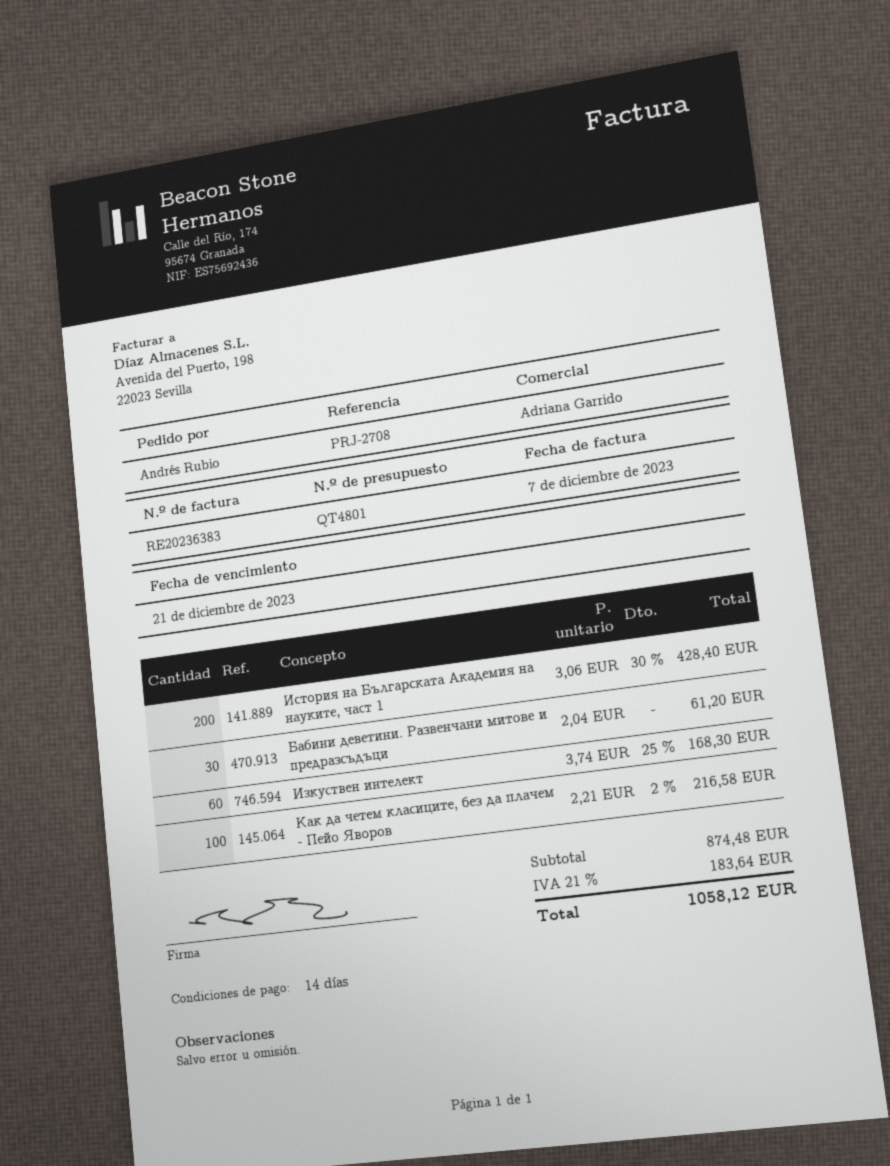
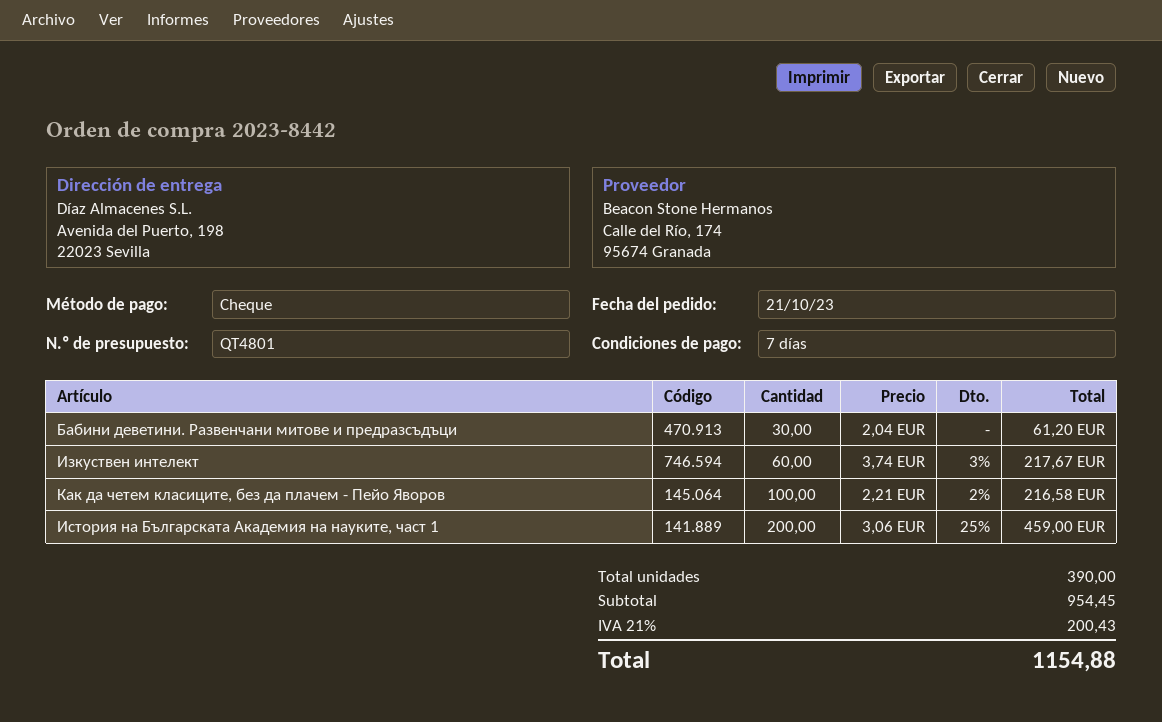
payment terms: 14 days -> 7 days
История на Българската Академия на науките, част 1: 200 x 3.06 - 30% = 428.40 -> 200 x 3.06 - 25% = 459.00
Изкуствен интелект: 60 x 3.74 - 25% = 168.30 -> 60 x 3.74 - 3% = 217.67
subtotal: 874.48 -> 954.45
tax: 21% = 183.64 -> 21% = 200.43
total: 1058.12 -> 1154.88

